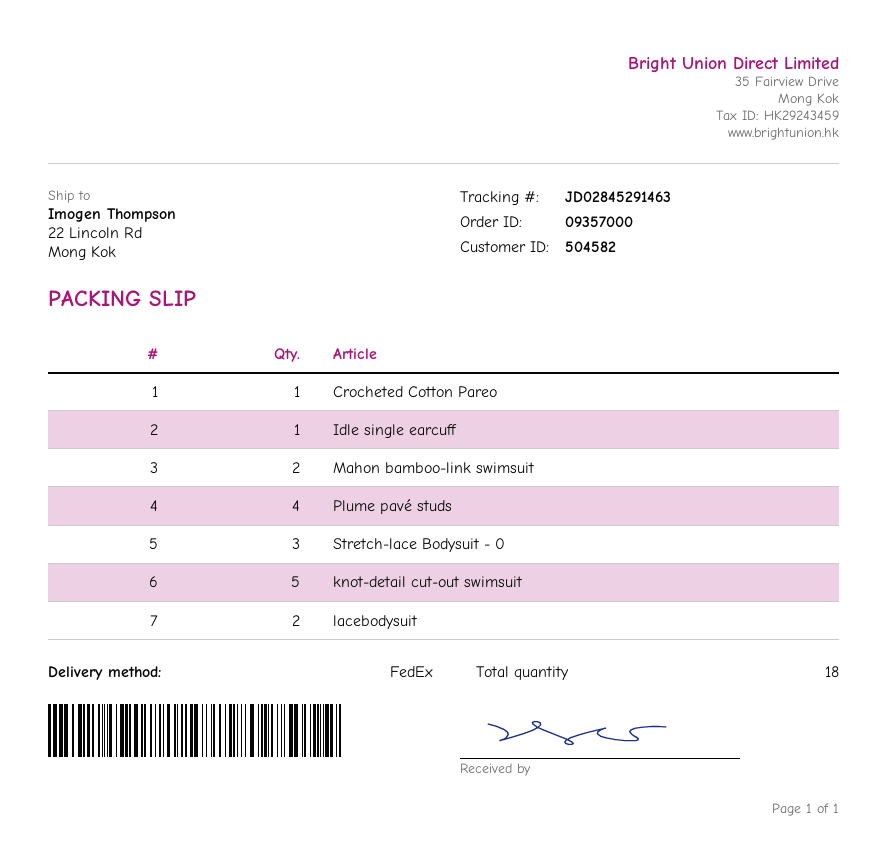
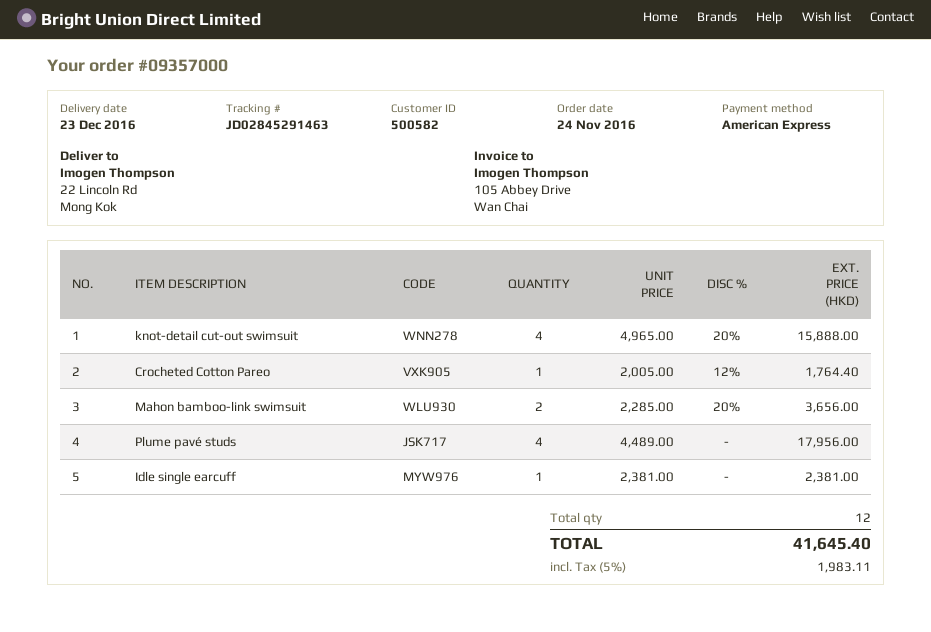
customer number: 504582 -> 500582
Stretch-lace Bodysuit - 0: 3 -> none
knot-detail cut-out swimsuit: 5 -> 4
lacebodysuit: 2 -> none
total quantity: 18 -> 12

